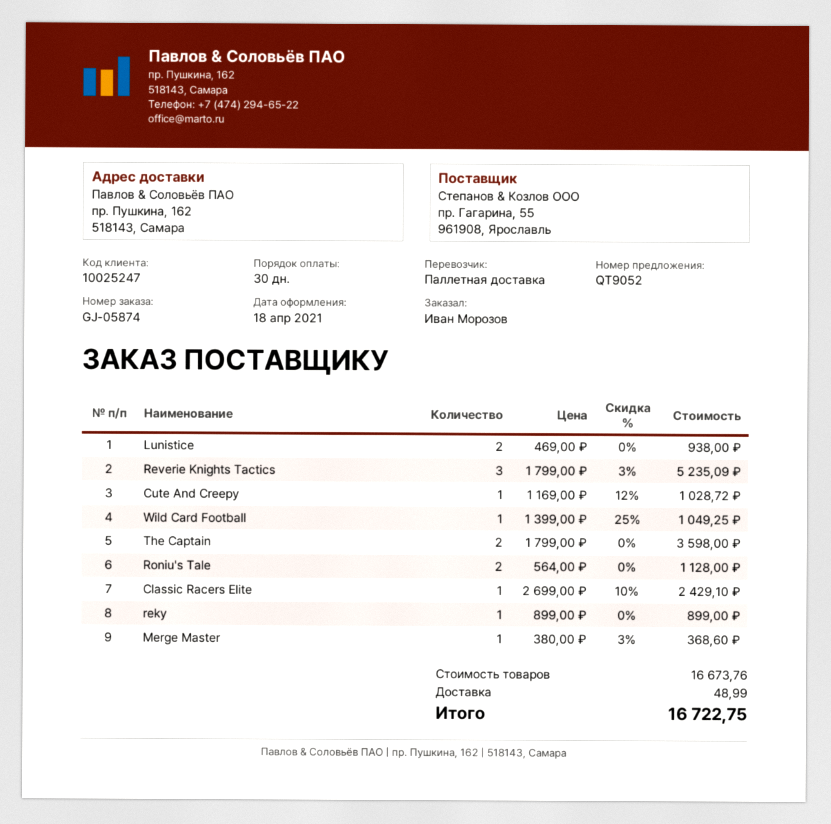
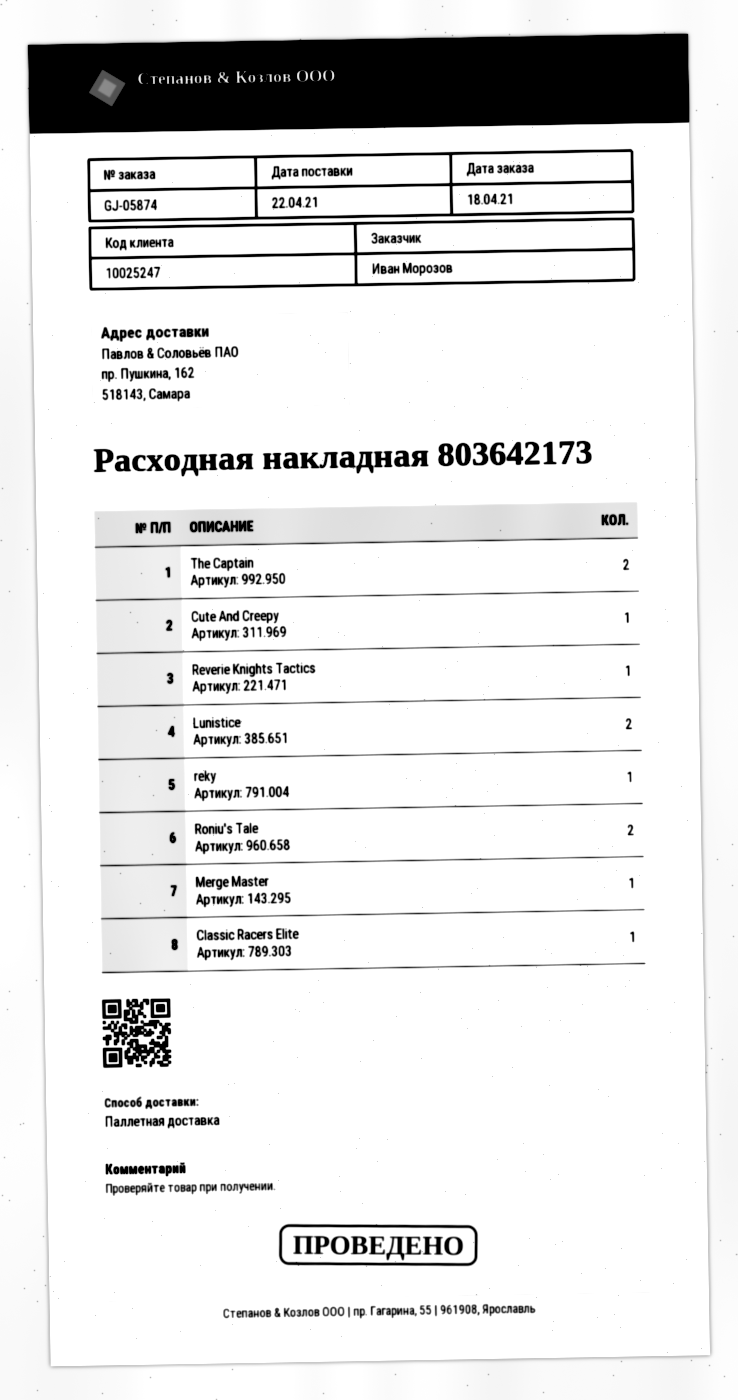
Reverie Knights Tactics: 3 -> 1
Wild Card Football: 1 -> none

